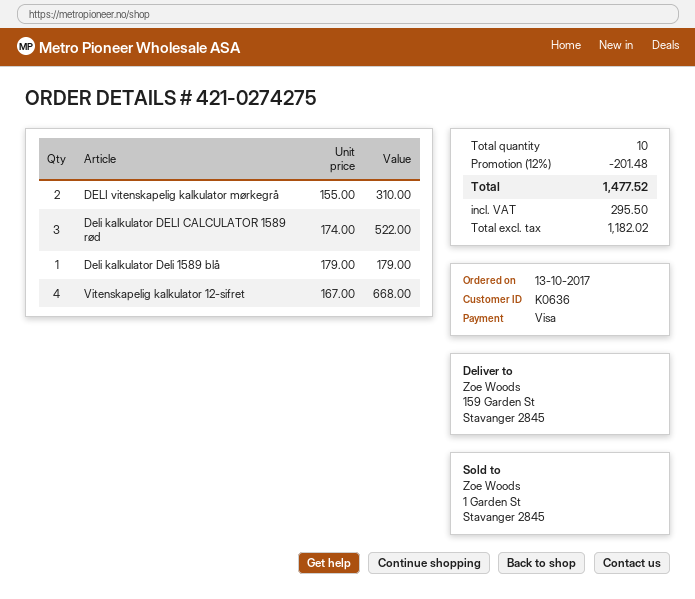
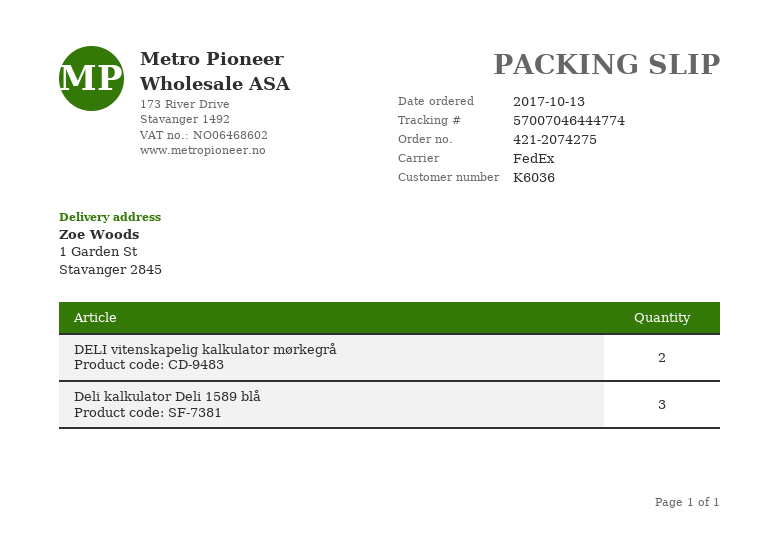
order number: 421-0274275 -> 421-2074275
customer number: K0636 -> K6036
ship to: 159 Garden St, Stavanger 2845 -> 1 Garden St, Stavanger 2845
Deli kalkulator DELI CALCULATOR 1589 rød: 3 -> none
Deli kalkulator Deli 1589 blå: 1 -> 3
Vitenskapelig kalkulator 12-sifret: 4 -> none

